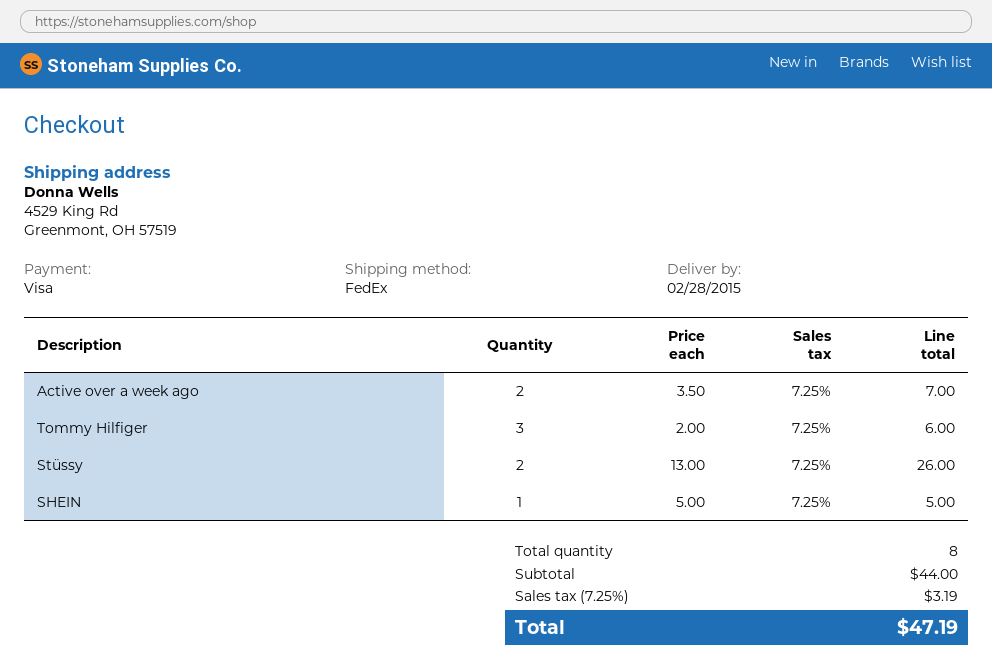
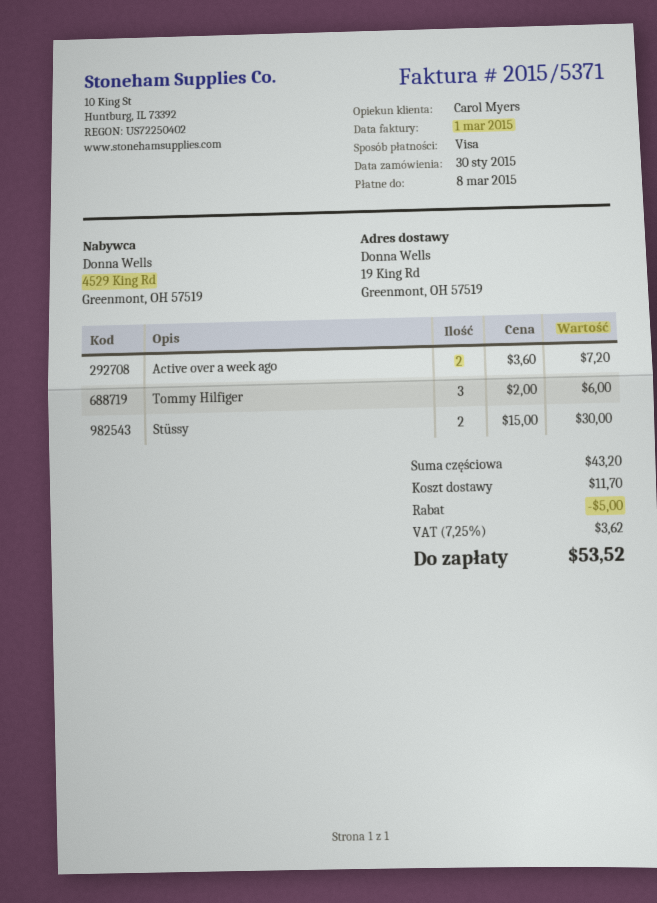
ship to: 4529 King Rd, Greenmont, OH 57519 -> 19 King Rd, Greenmont, OH 57519
Active over a week ago: 2 x 3.50 = 7.00 -> 2 x 3.60 = 7.20
Stüssy: 2 x 13.00 = 26.00 -> 2 x 15.00 = 30.00
SHEIN: 1 x 5.00 = 5.00 -> none
subtotal: 44.00 -> 43.20
discount: none -> 5.00
shipping: none -> 11.70
tax: 7.25% = 3.19 -> 7.25% = 3.62
total: 47.19 -> 53.52

